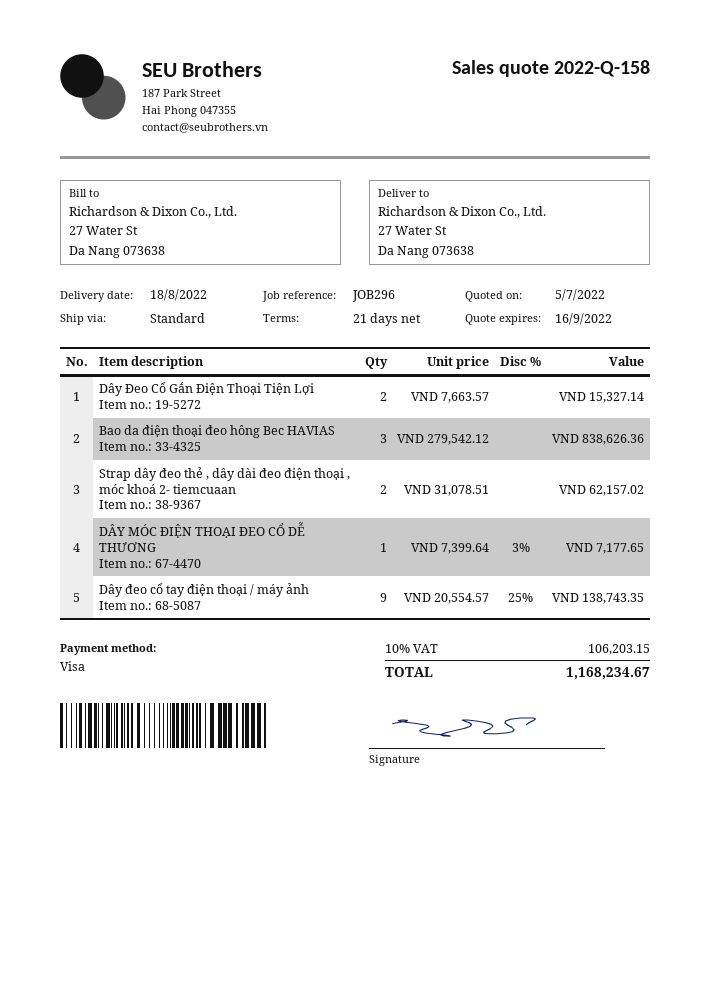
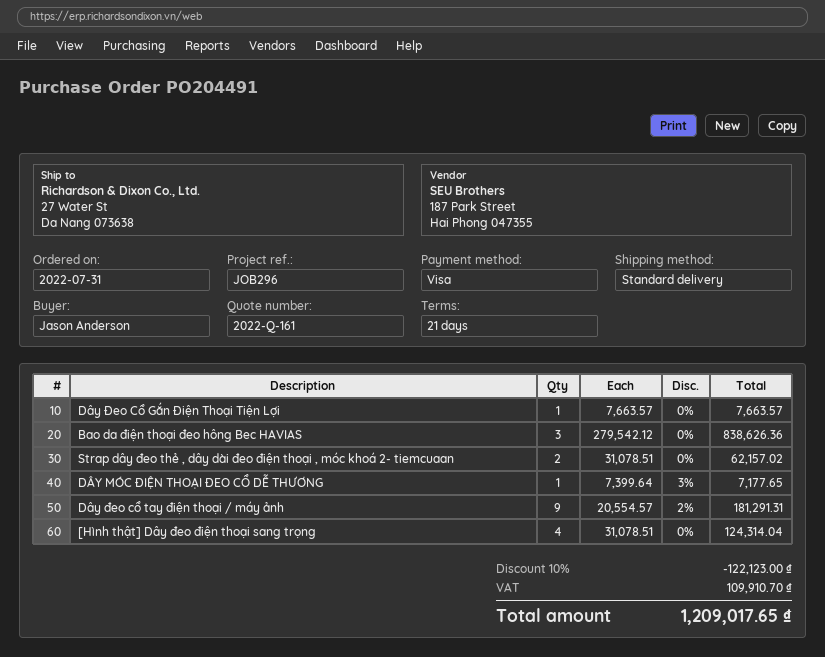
quote number: 2022-Q-158 -> 2022-Q-161
Dây Đeo Cổ Gắn Điện Thoại Tiện Lợi: 2 x 7663.57 = 15327.14 -> 1 x 7663.57 = 7663.57
Dây đeo cổ tay điện thoại / máy ảnh: 9 x 20554.57 - 25% = 138743.35 -> 9 x 20554.57 - 2% = 181291.31
[Hình thật] Dây đeo điện thoại sang trọng: none -> 4 x 31078.51 = 124314.04
discount: none -> 10% = 122123.00
tax: 106203.15 -> 109910.70
total: 1168234.67 -> 1209017.65

